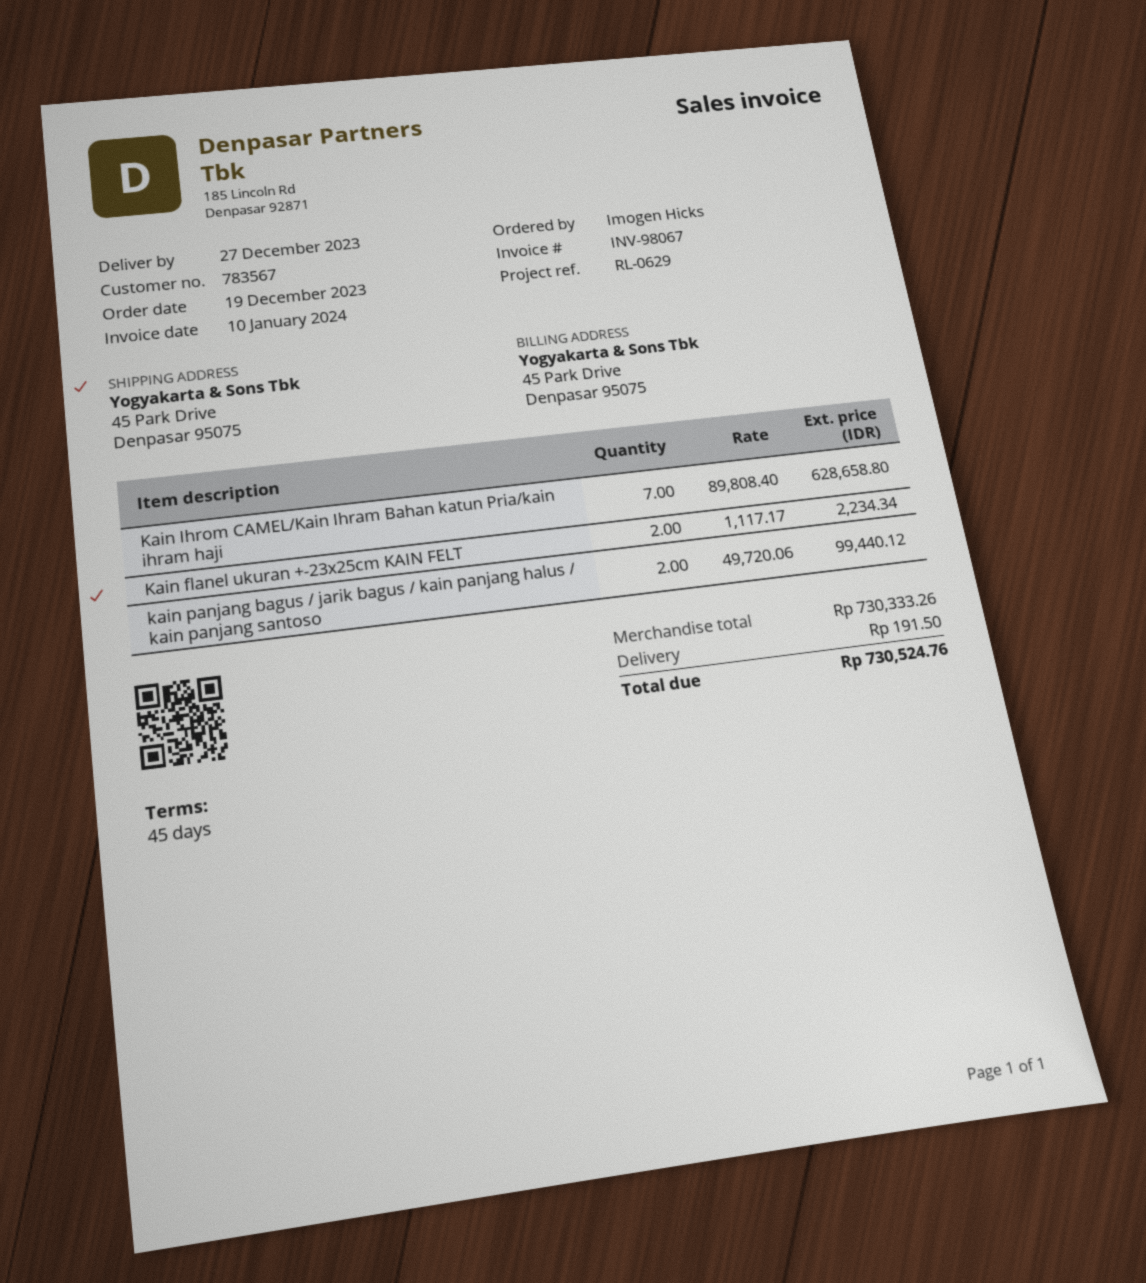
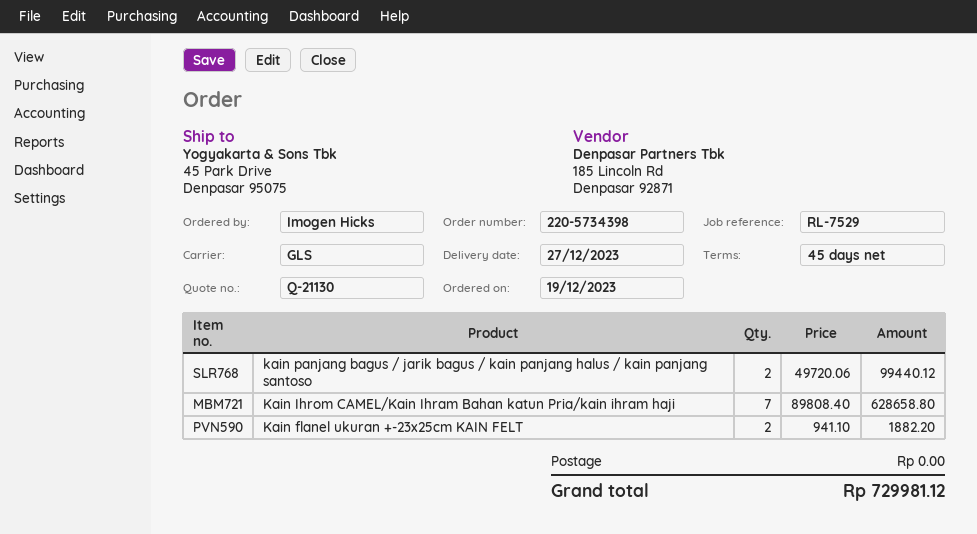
reference: RL-0629 -> RL-7529
Kain flanel ukuran +-23x25cm KAIN FELT: 2 x 1117.17 = 2234.34 -> 2 x 941.10 = 1882.20
shipping: 191.50 -> 0.00
total: 730524.76 -> 729981.12

